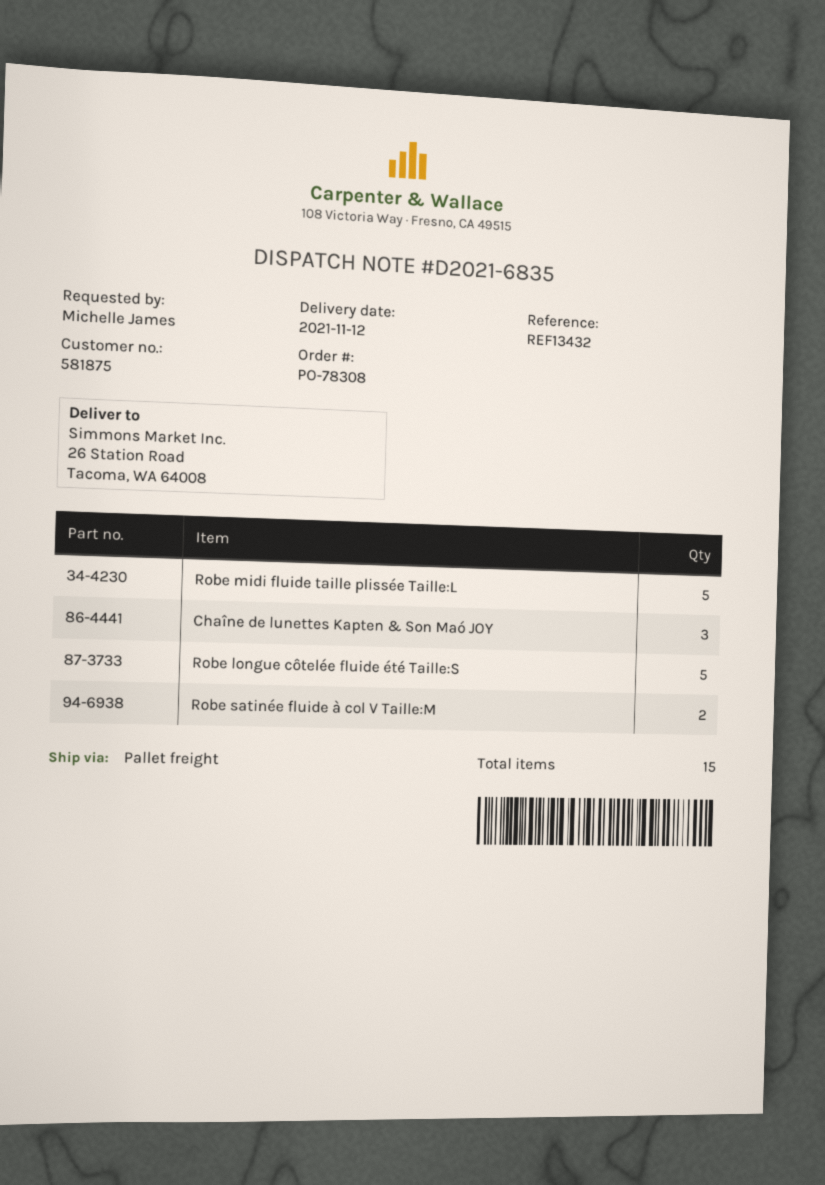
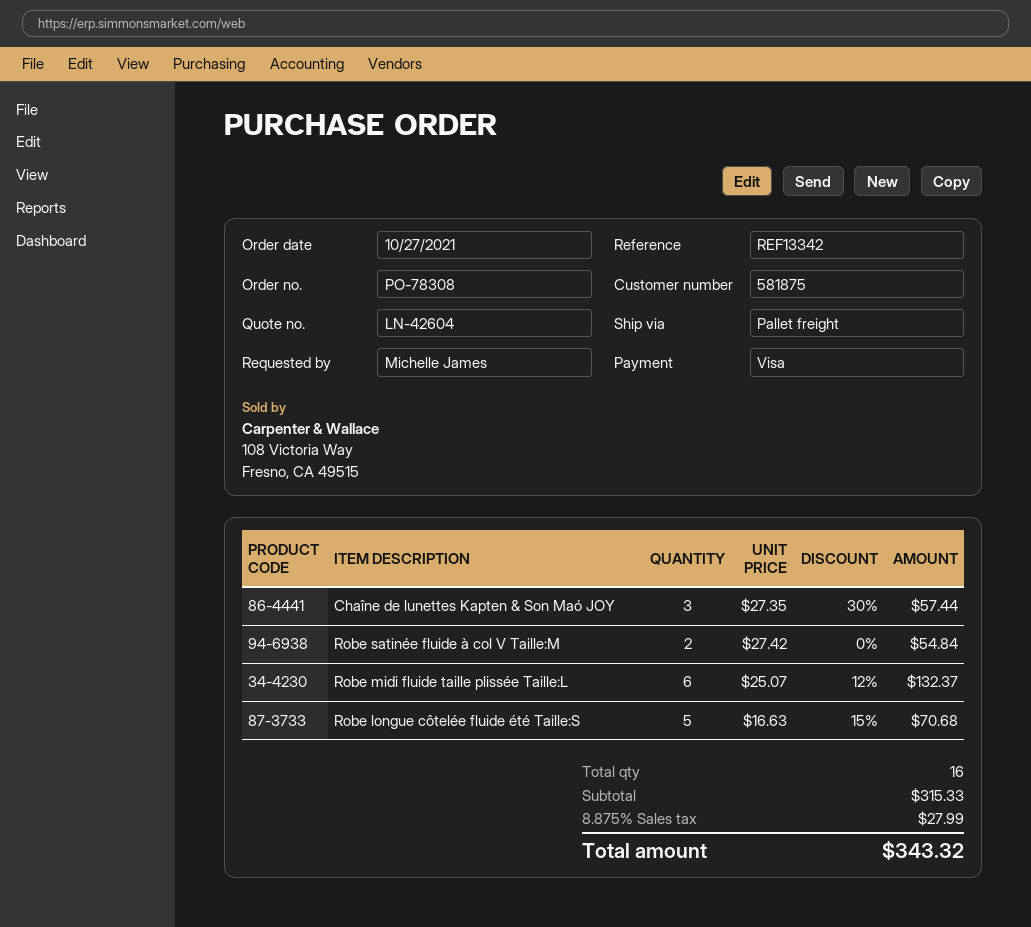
reference: REF13432 -> REF13342
Robe midi fluide taille plissée Taille:L: 5 -> 6
total quantity: 15 -> 16

